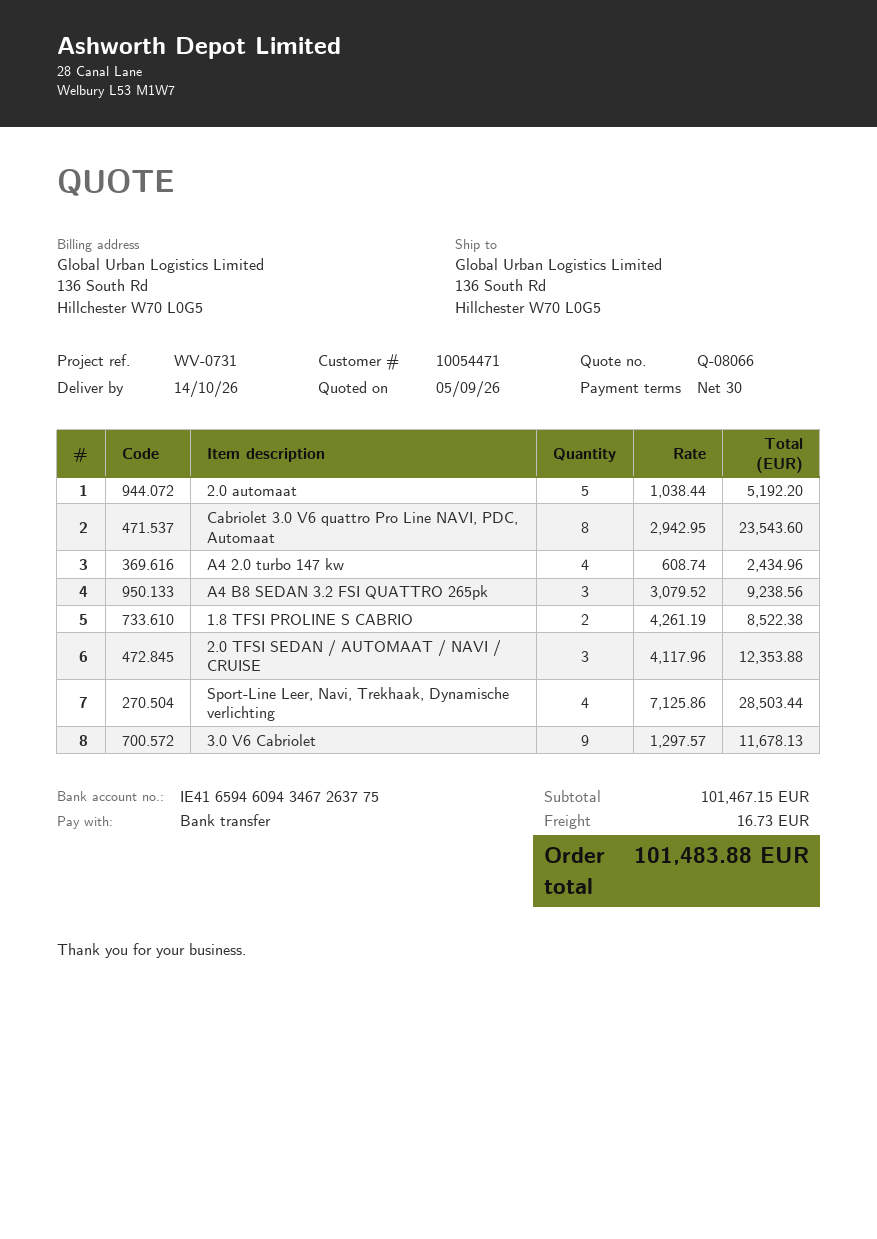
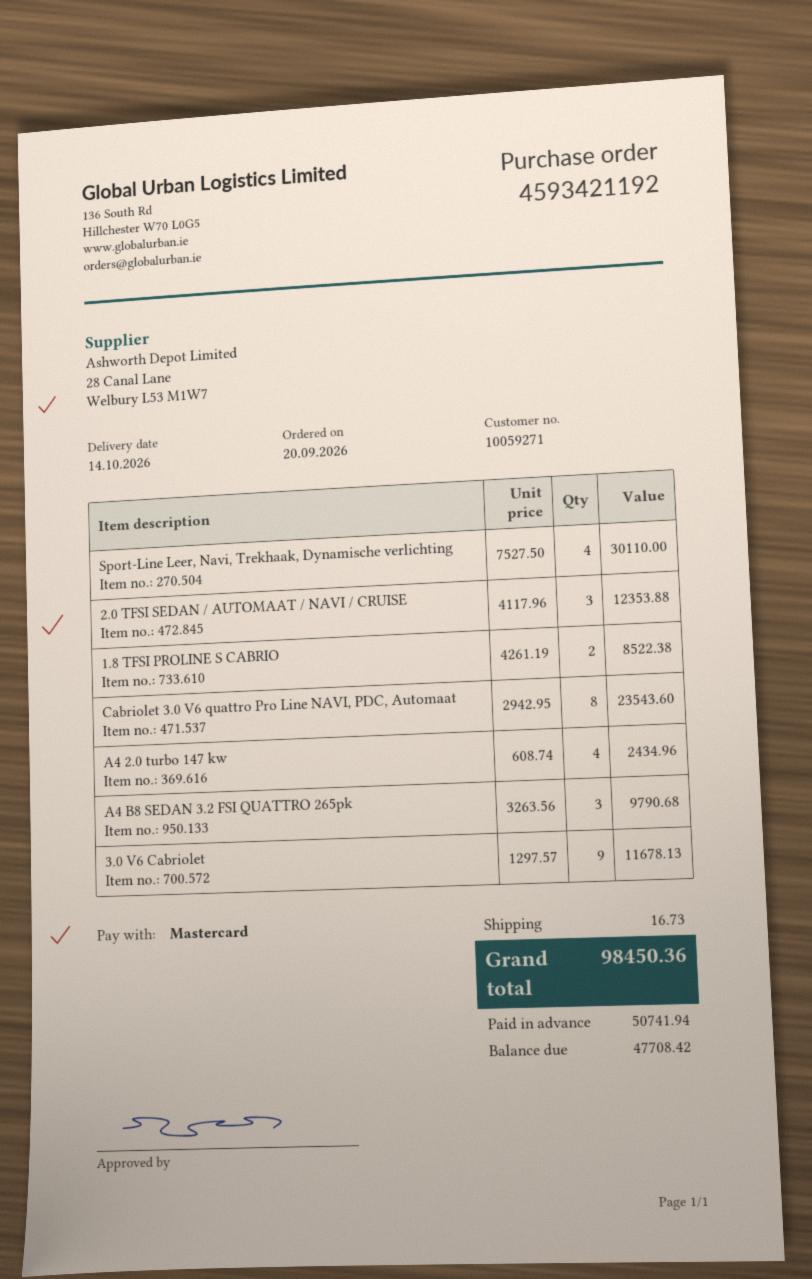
customer number: 10054471 -> 10059271
payment method: bank transfer -> Mastercard
2.0 automaat: 5 x 1038.44 = 5192.20 -> none
A4 B8 SEDAN 3.2 FSI QUATTRO 265pk: 3 x 3079.52 = 9238.56 -> 3 x 3263.56 = 9790.68
Sport-Line Leer, Navi, Trekhaak, Dynamische verlichting: 4 x 7125.86 = 28503.44 -> 4 x 7527.50 = 30110.00
total: 101483.88 -> 98450.36

